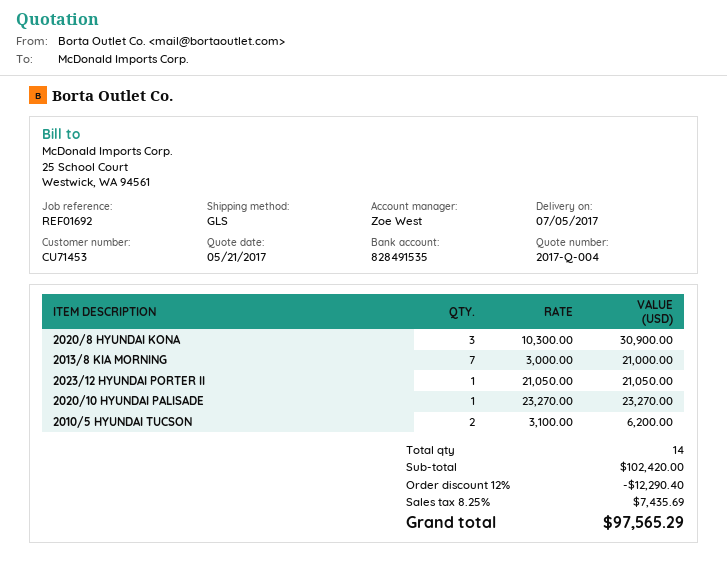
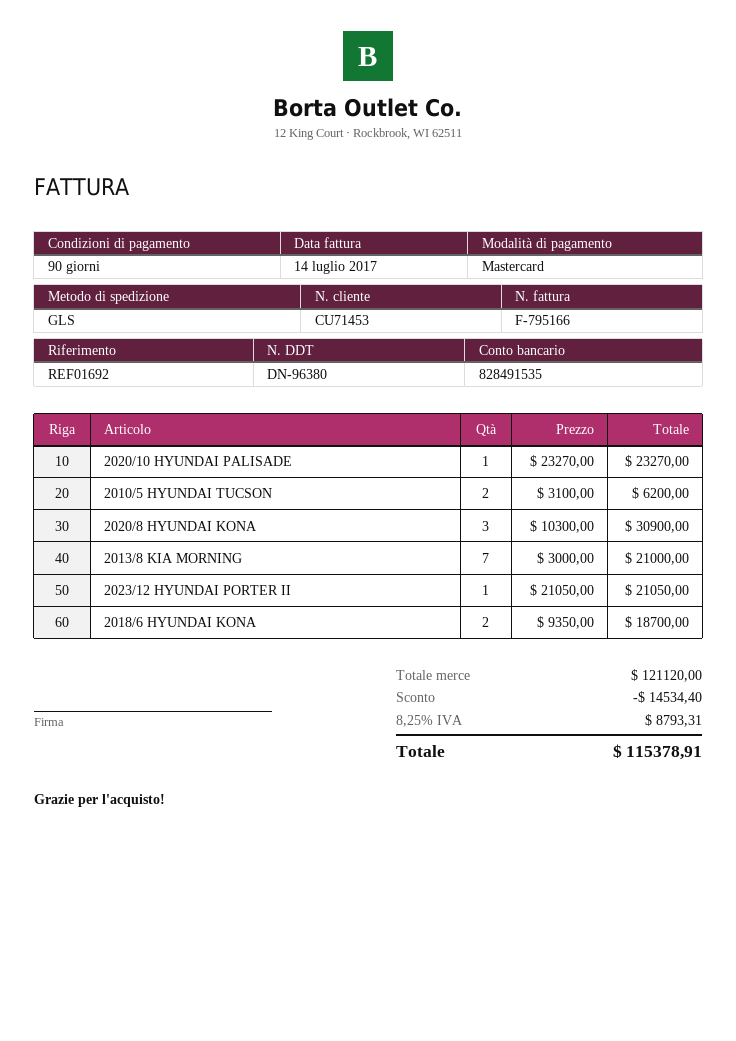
2018/6 HYUNDAI KONA: none -> 2 x 9350.00 = 18700.00
subtotal: 102420.00 -> 121120.00
discount: 12290.40 -> 14534.40
tax: 8.25% = 7435.69 -> 8.25% = 8793.31
total: 97565.29 -> 115378.91

